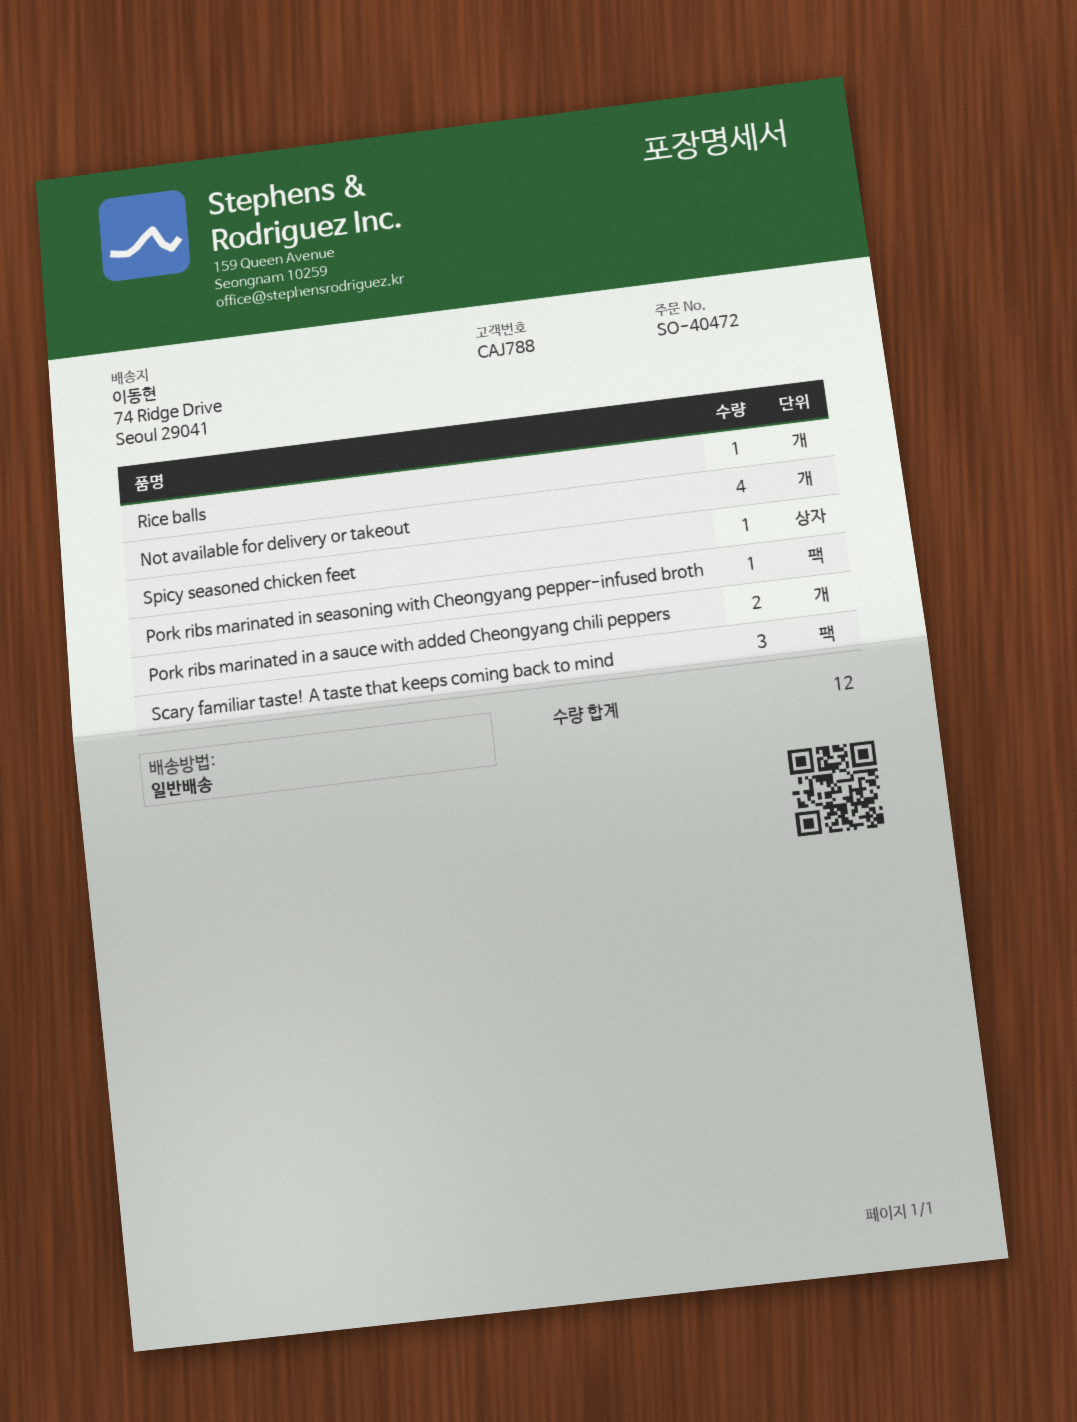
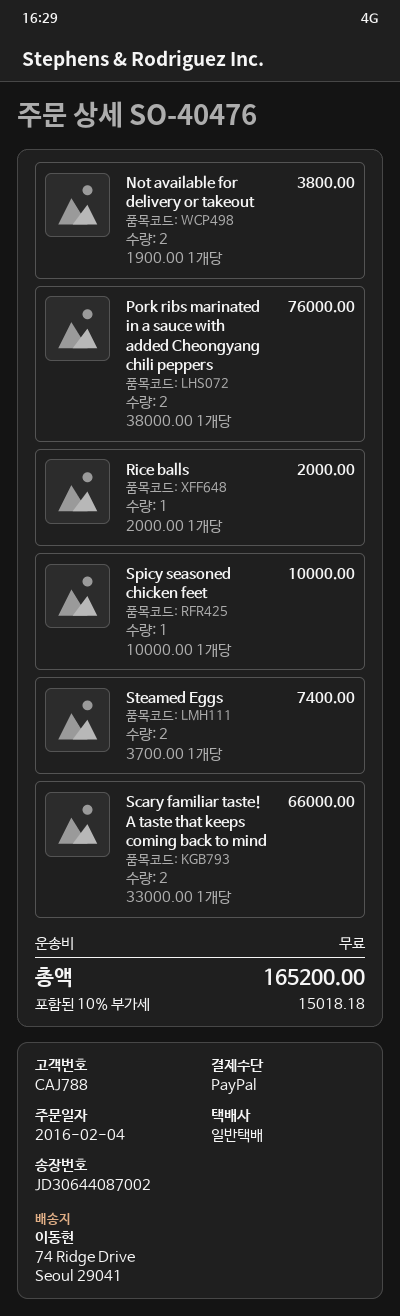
order number: SO-40472 -> SO-40476
Not available for delivery or takeout: 4 -> 2
Pork ribs marinated in seasoning with Cheongyang pepper-infused broth: 1 -> none
Scary familiar taste! A taste that keeps coming back to mind: 3 -> 2
Steamed Eggs: none -> 2

